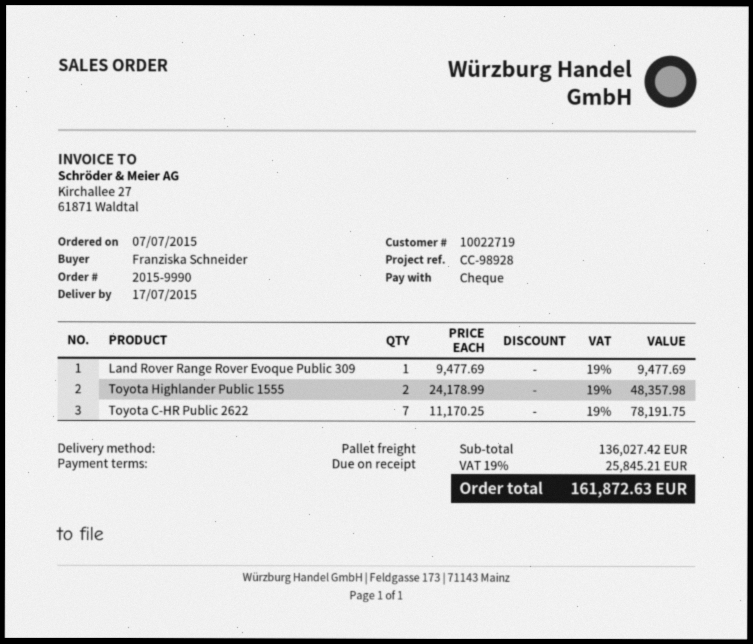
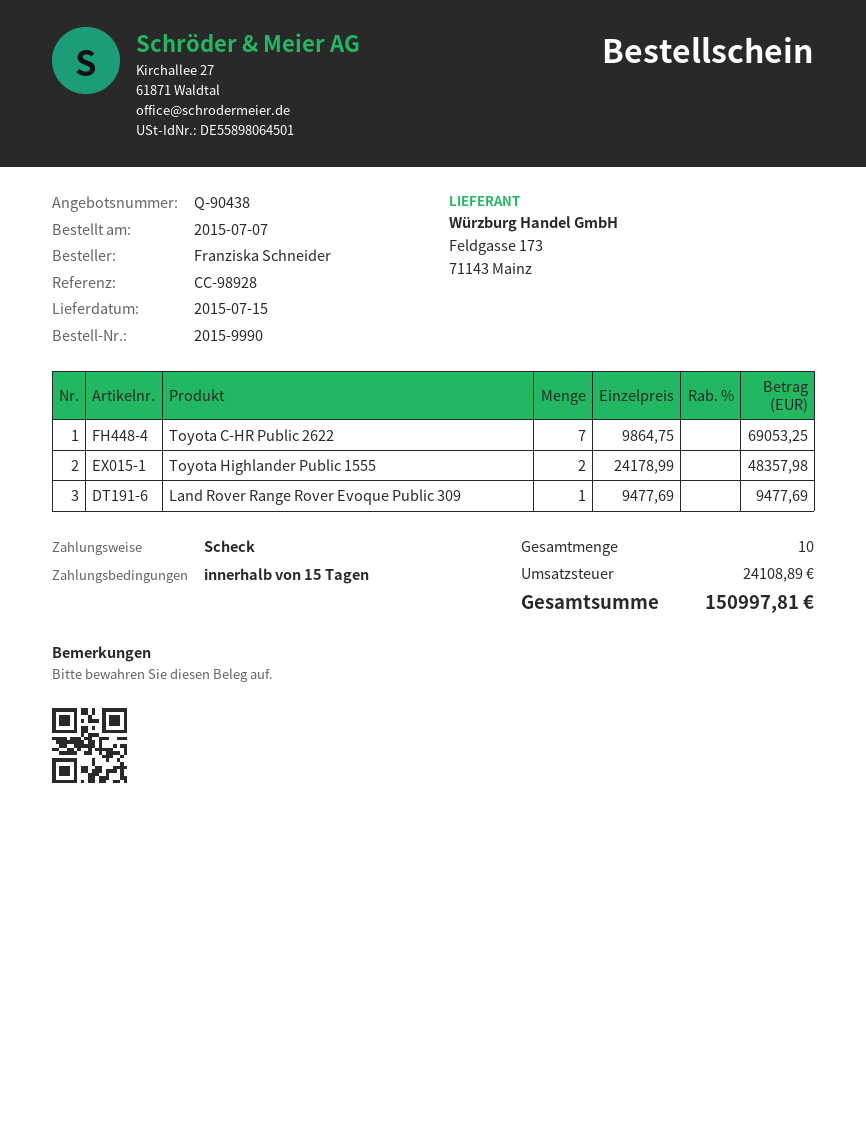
delivery date: 2015-07-17 -> 2015-07-15
payment terms: on receipt -> 15 days
Toyota C-HR Public 2622: 7 x 11170.25 = 78191.75 -> 7 x 9864.75 = 69053.25
tax: 25845.21 -> 24108.89
total: 161872.63 -> 150997.81

